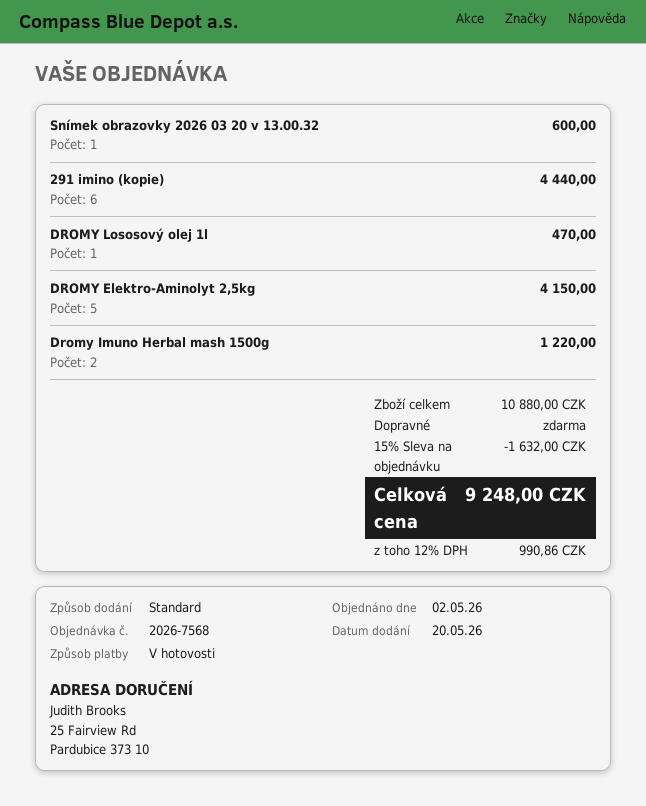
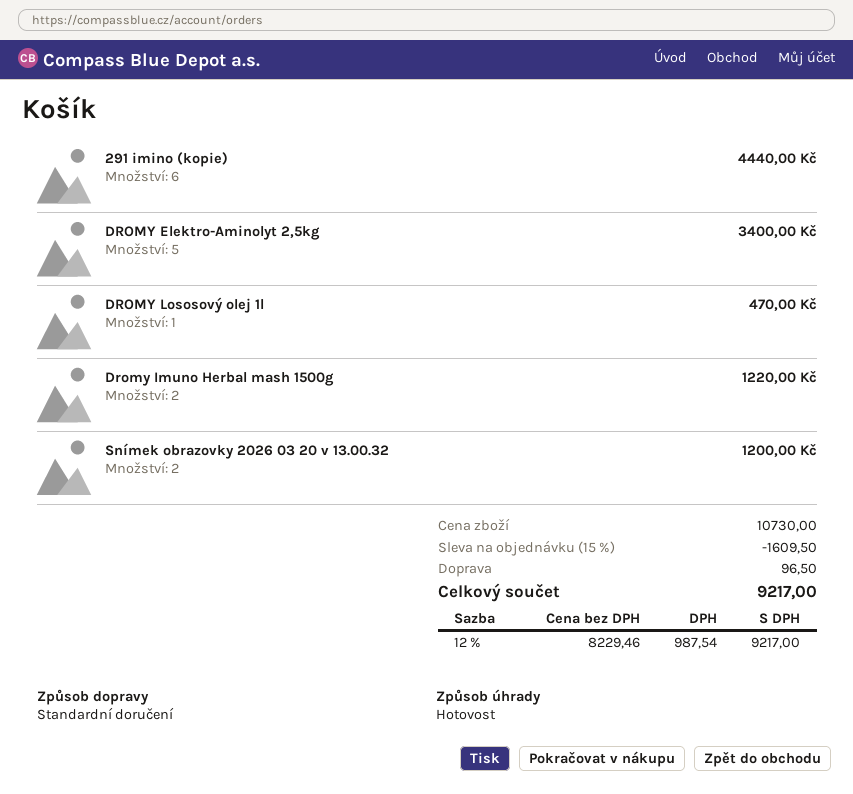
Snímek obrazovky 2026 03 20 v 13.00.32: 1 for 600.00 -> 2 for 1200.00
DROMY Elektro-Aminolyt 2,5kg: 5 for 4150.00 -> 5 for 3400.00
subtotal: 10880.00 -> 10730.00
discount: 15% = 1632.00 -> 15% = 1609.50
shipping: 0.00 -> 96.50
tax: 12% = 990.86 -> 12% = 987.54
total: 9248.00 -> 9217.00

